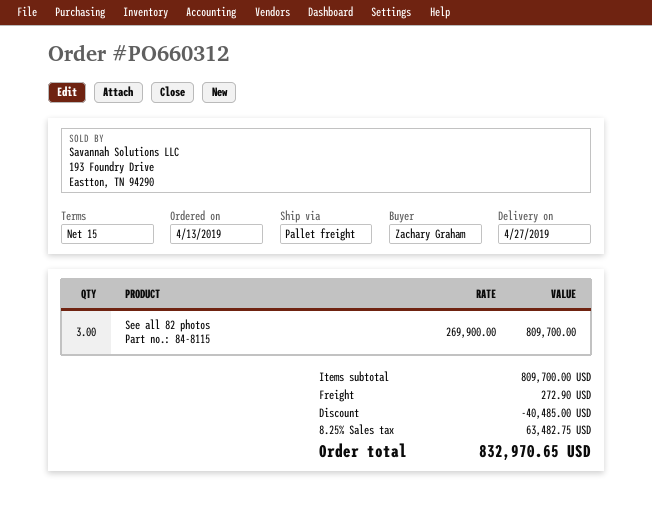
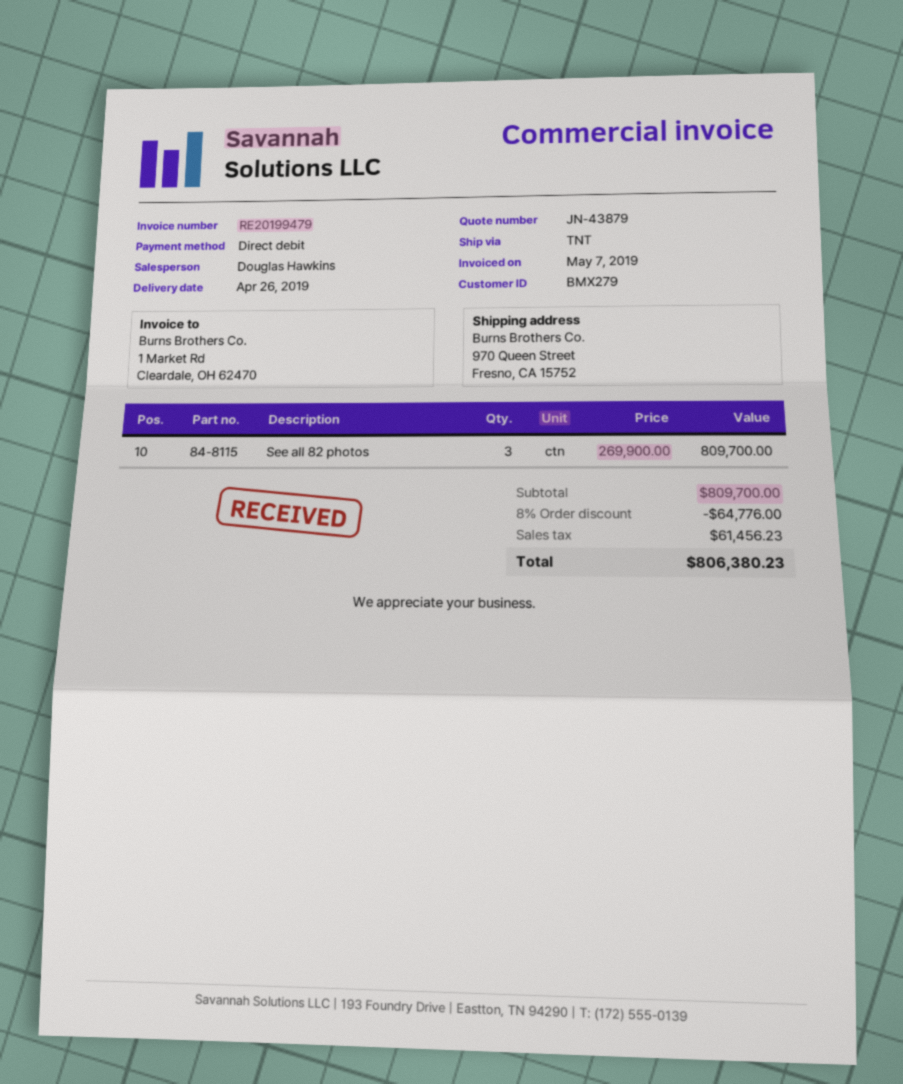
delivery date: 2019-04-27 -> 2019-04-26
shipping method: pallet freight -> TNT
discount: 40485.00 -> 64776.00
shipping: 272.90 -> none
tax: 63482.75 -> 61456.23
total: 832970.65 -> 806380.23

